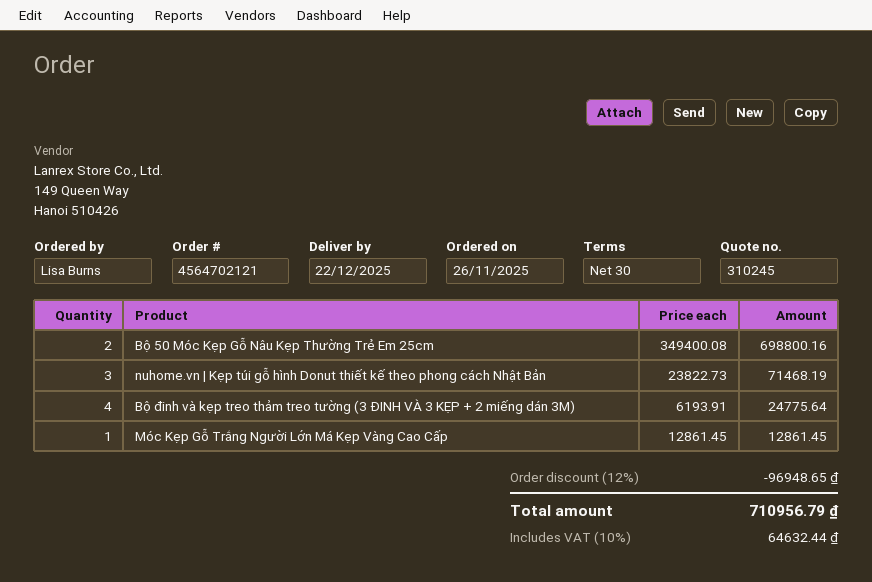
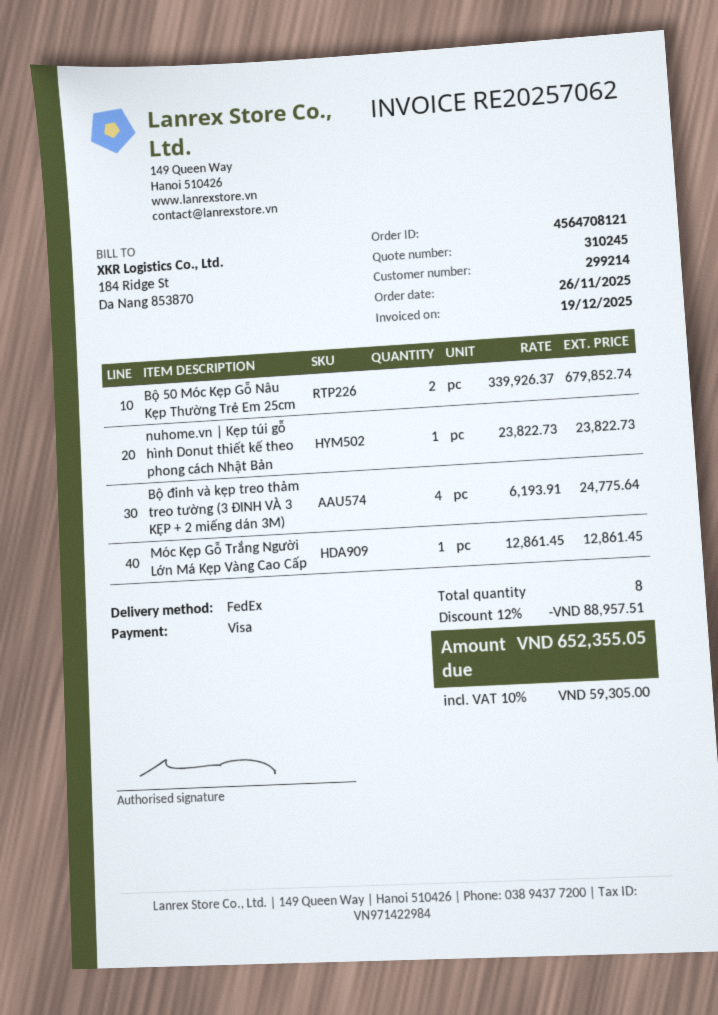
order number: 4564702121 -> 4564708121
Bộ 50 Móc Kẹp Gỗ Nâu Kẹp Thường Trẻ Em 25cm: 2 x 349400.08 = 698800.16 -> 2 x 339926.37 = 679852.74
nuhome.vn | Kẹp túi gỗ hình Donut thiết kế theo phong cách Nhật Bản: 3 x 23822.73 = 71468.19 -> 1 x 23822.73 = 23822.73
discount: 12% = 96948.65 -> 12% = 88957.51
tax: 10% = 64632.44 -> 10% = 59305.00
total: 710956.79 -> 652355.05

